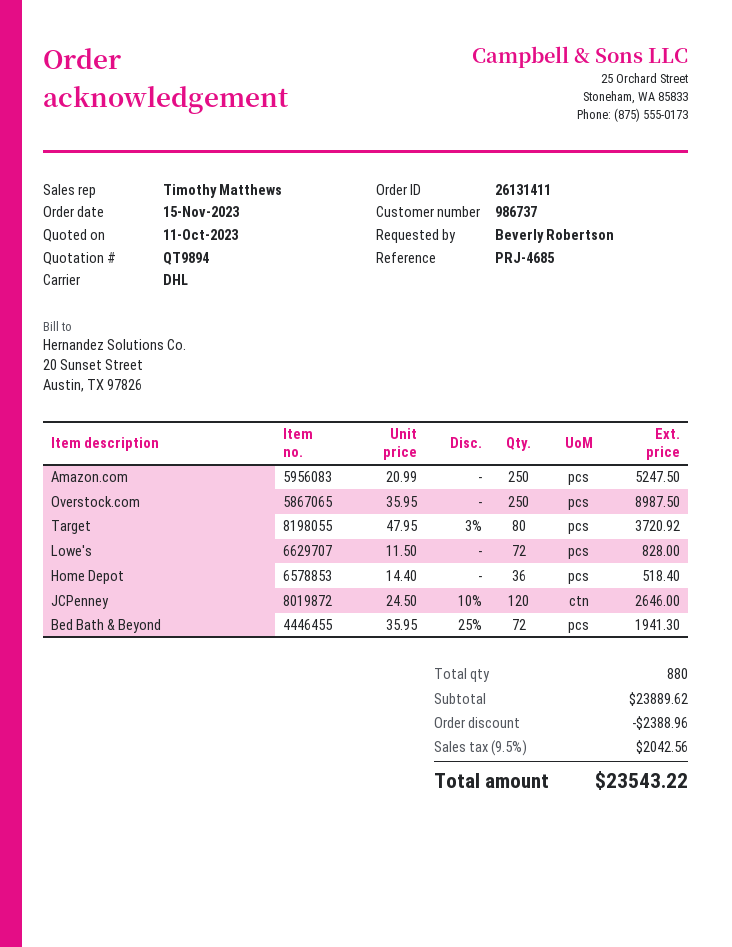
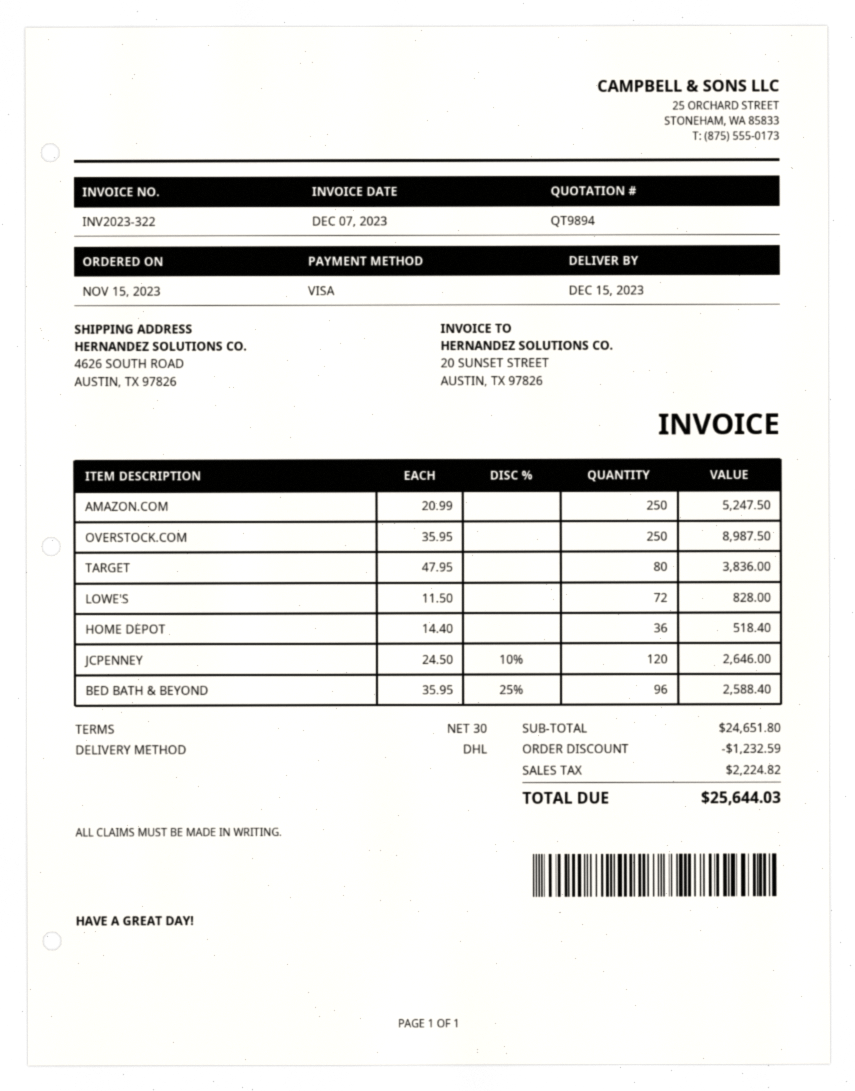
Target: 80 x 47.95 - 3% = 3720.92 -> 80 x 47.95 = 3836.00
Bed Bath & Beyond: 72 x 35.95 - 25% = 1941.30 -> 96 x 35.95 - 25% = 2588.40
subtotal: 23889.62 -> 24651.80
discount: 2388.96 -> 1232.59
tax: 2042.56 -> 2224.82
total: 23543.22 -> 25644.03

